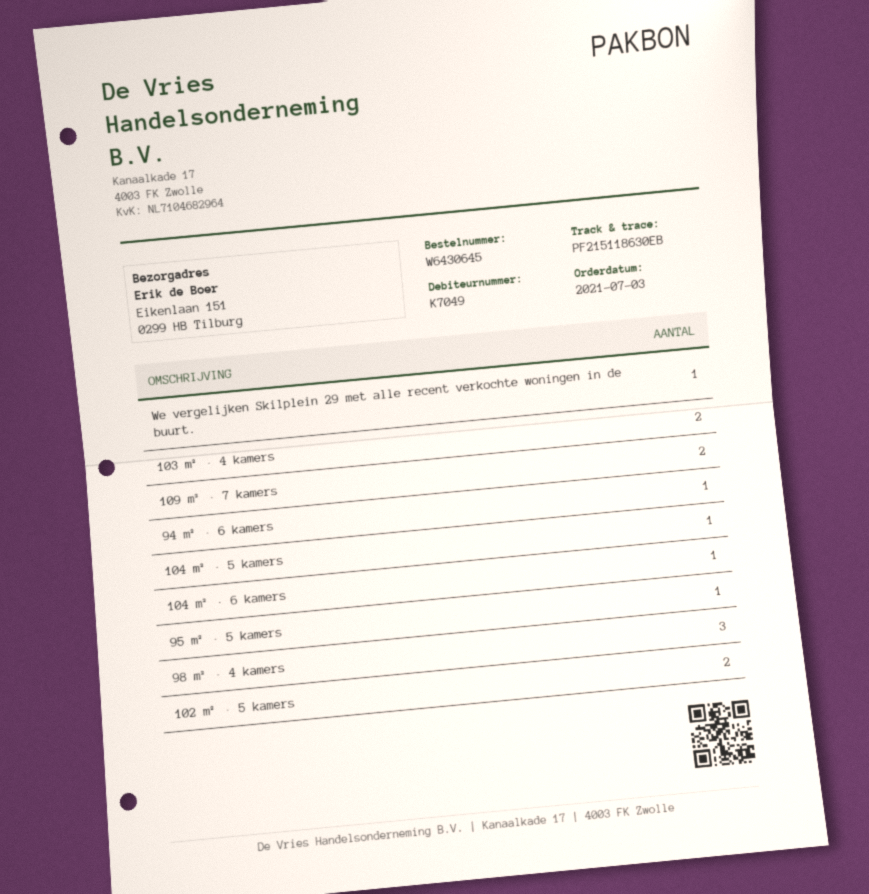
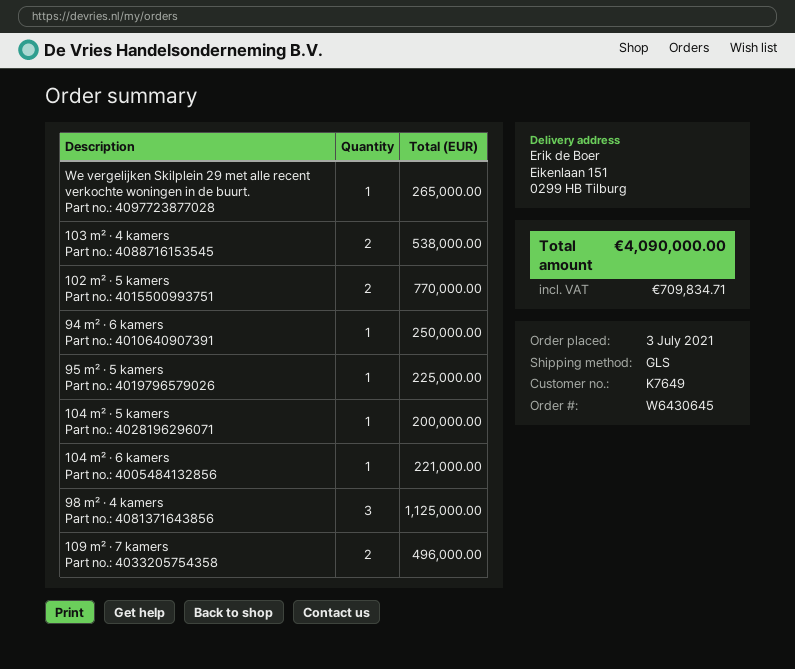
customer number: K7049 -> K7649

